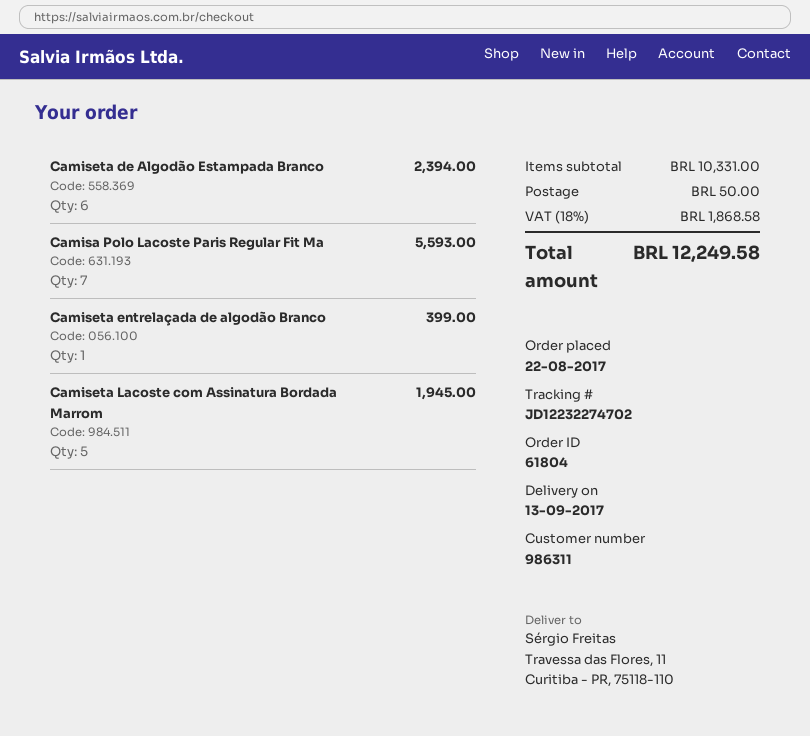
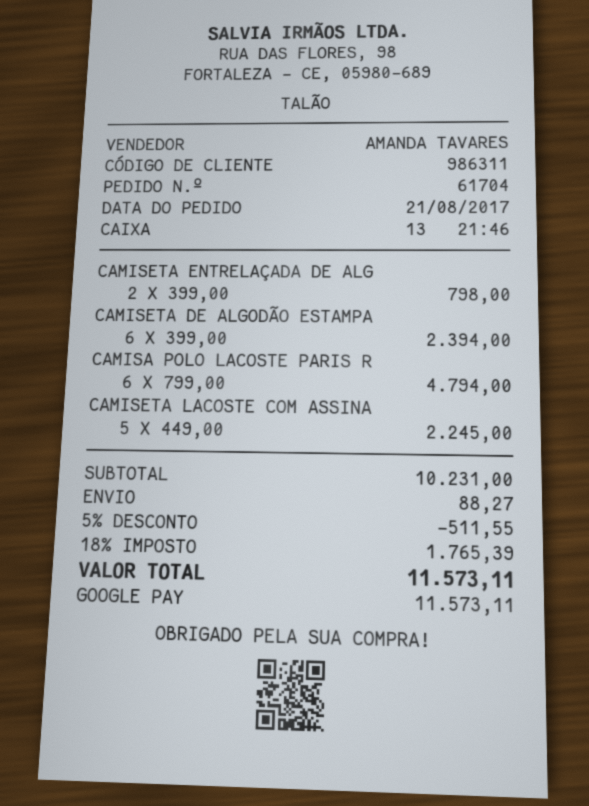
order number: 61804 -> 61704
order date: 2017-08-22 -> 2017-08-21
Camisa Polo Lacoste Paris Regular Fit Ma: 7 for 5593.00 -> 6 for 4794.00
Camiseta entrelaçada de algodão Branco: 1 for 399.00 -> 2 for 798.00
Camiseta Lacoste com Assinatura Bordada Marrom: 5 for 1945.00 -> 5 for 2245.00
subtotal: 10331.00 -> 10231.00
discount: none -> 5% = 511.55
shipping: 50.00 -> 88.27
tax: 18% = 1868.58 -> 18% = 1765.39
total: 12249.58 -> 11573.11

